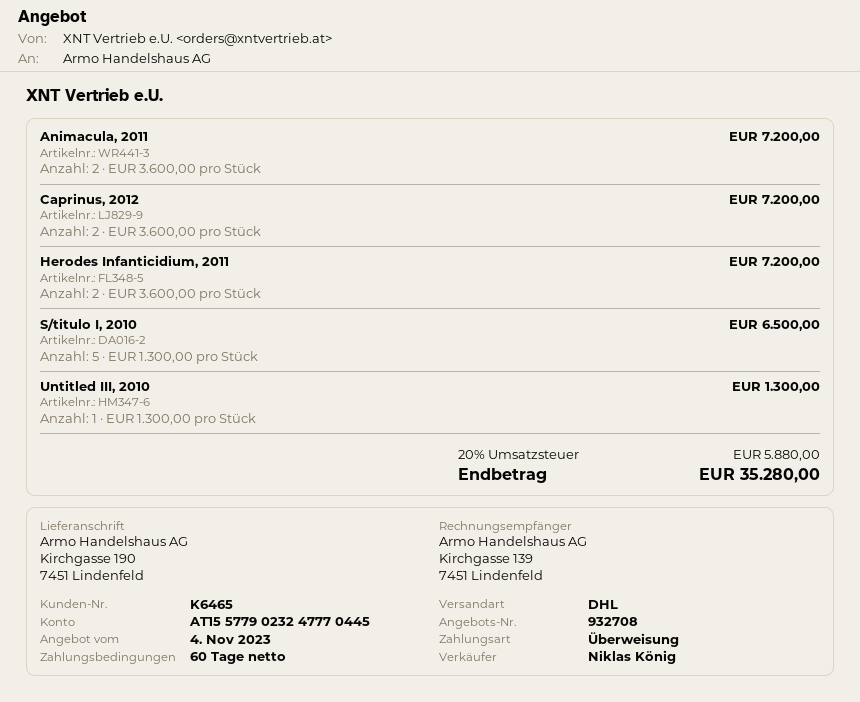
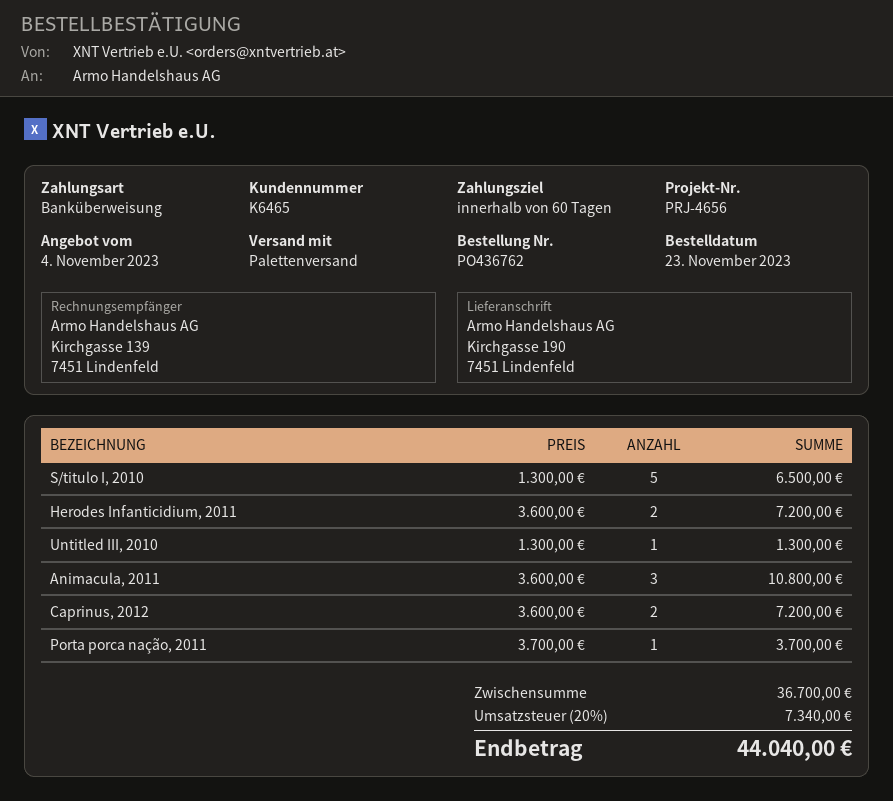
shipping method: DHL -> pallet freight
Animacula, 2011: 2 x 3600.00 = 7200.00 -> 3 x 3600.00 = 10800.00
Porta porca nação, 2011: none -> 1 x 3700.00 = 3700.00
tax: 20% = 5880.00 -> 20% = 7340.00
total: 35280.00 -> 44040.00

